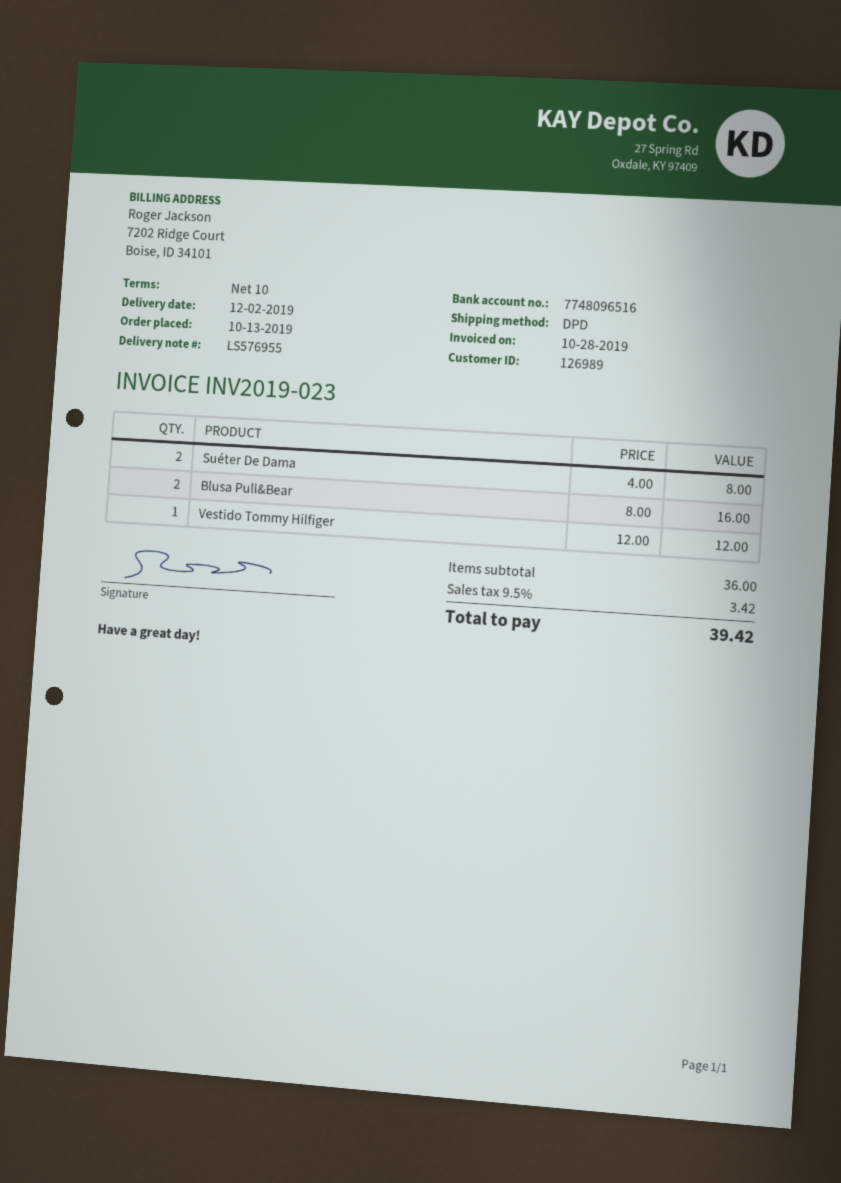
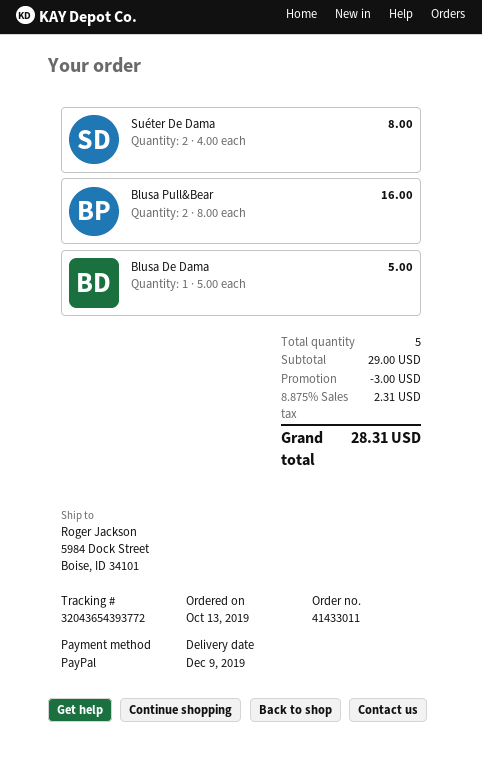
delivery date: 2019-12-02 -> 2019-12-09
Vestido Tommy Hilfiger: 1 x 12.00 = 12.00 -> none
Blusa De Dama: none -> 1 x 5.00 = 5.00
subtotal: 36.00 -> 29.00
discount: none -> 3.00
tax: 9.5% = 3.42 -> 8.875% = 2.31
total: 39.42 -> 28.31

